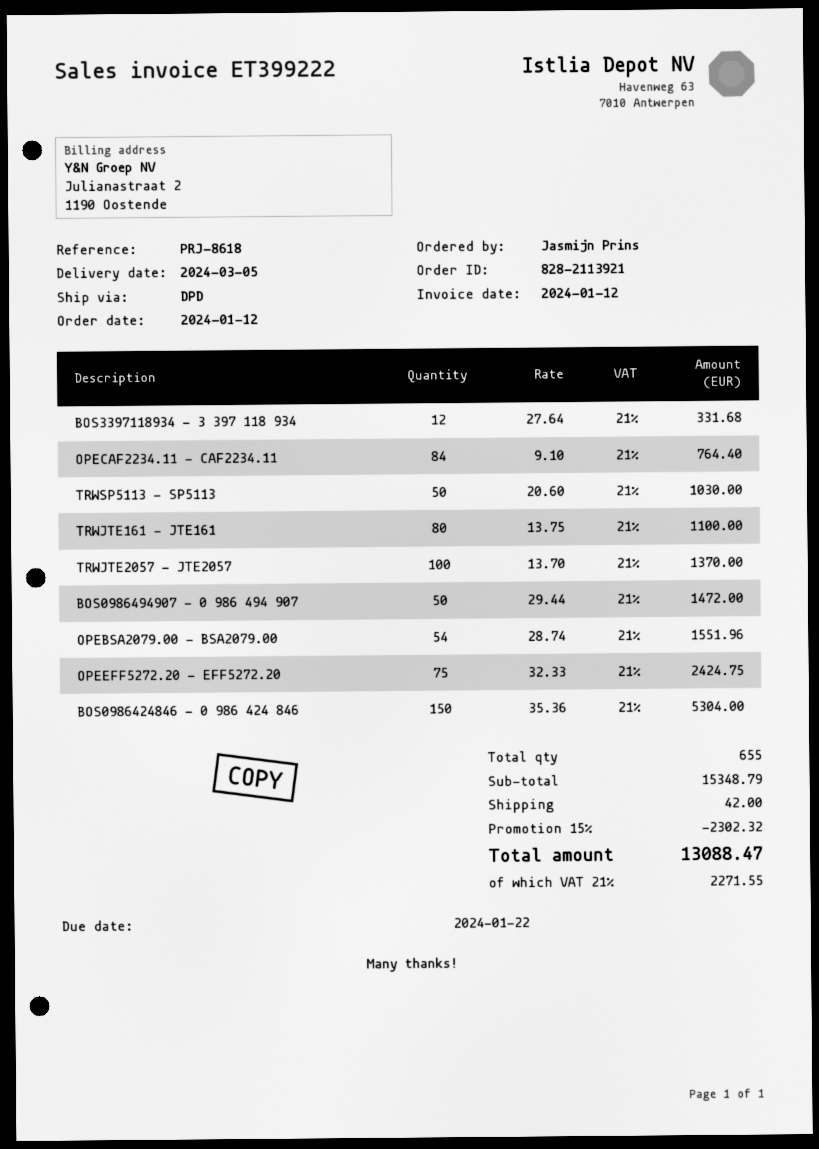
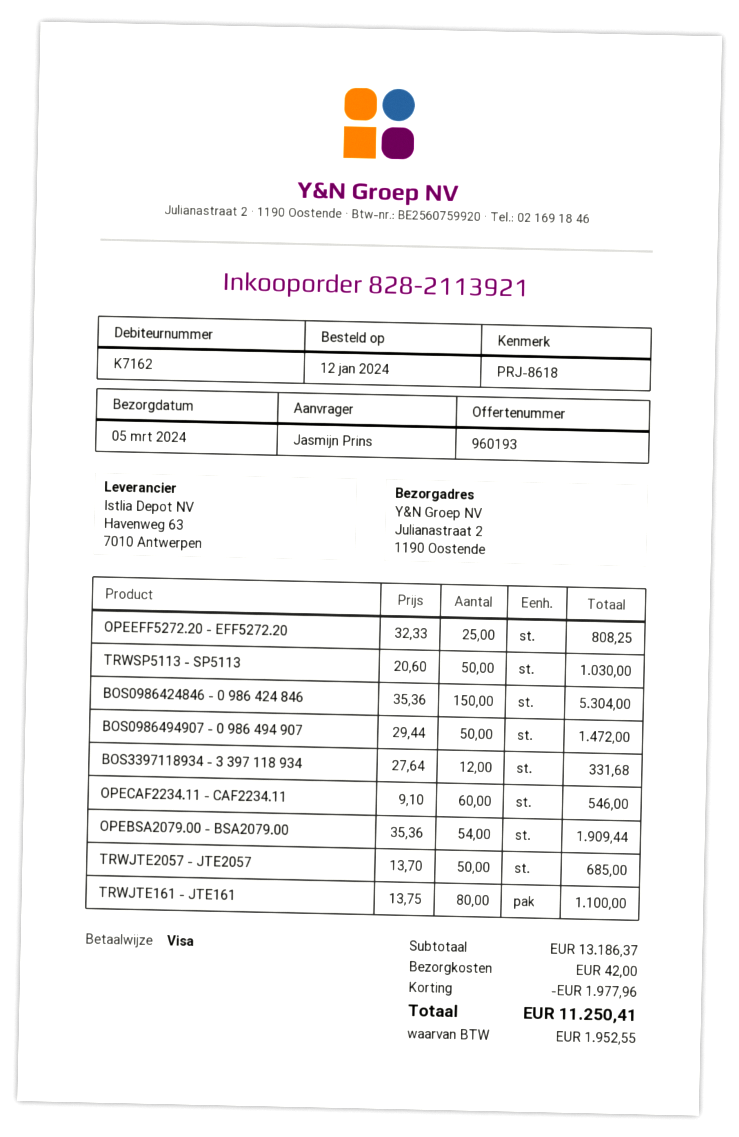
OPECAF2234.11 - CAF2234.11: 84 x 9.10 = 764.40 -> 60 x 9.10 = 546.00
TRWJTE2057 - JTE2057: 100 x 13.70 = 1370.00 -> 50 x 13.70 = 685.00
OPEBSA2079.00 - BSA2079.00: 54 x 28.74 = 1551.96 -> 54 x 35.36 = 1909.44
OPEEFF5272.20 - EFF5272.20: 75 x 32.33 = 2424.75 -> 25 x 32.33 = 808.25
subtotal: 15348.79 -> 13186.37
discount: 2302.32 -> 1977.96
tax: 2271.55 -> 1952.55
total: 13088.47 -> 11250.41

